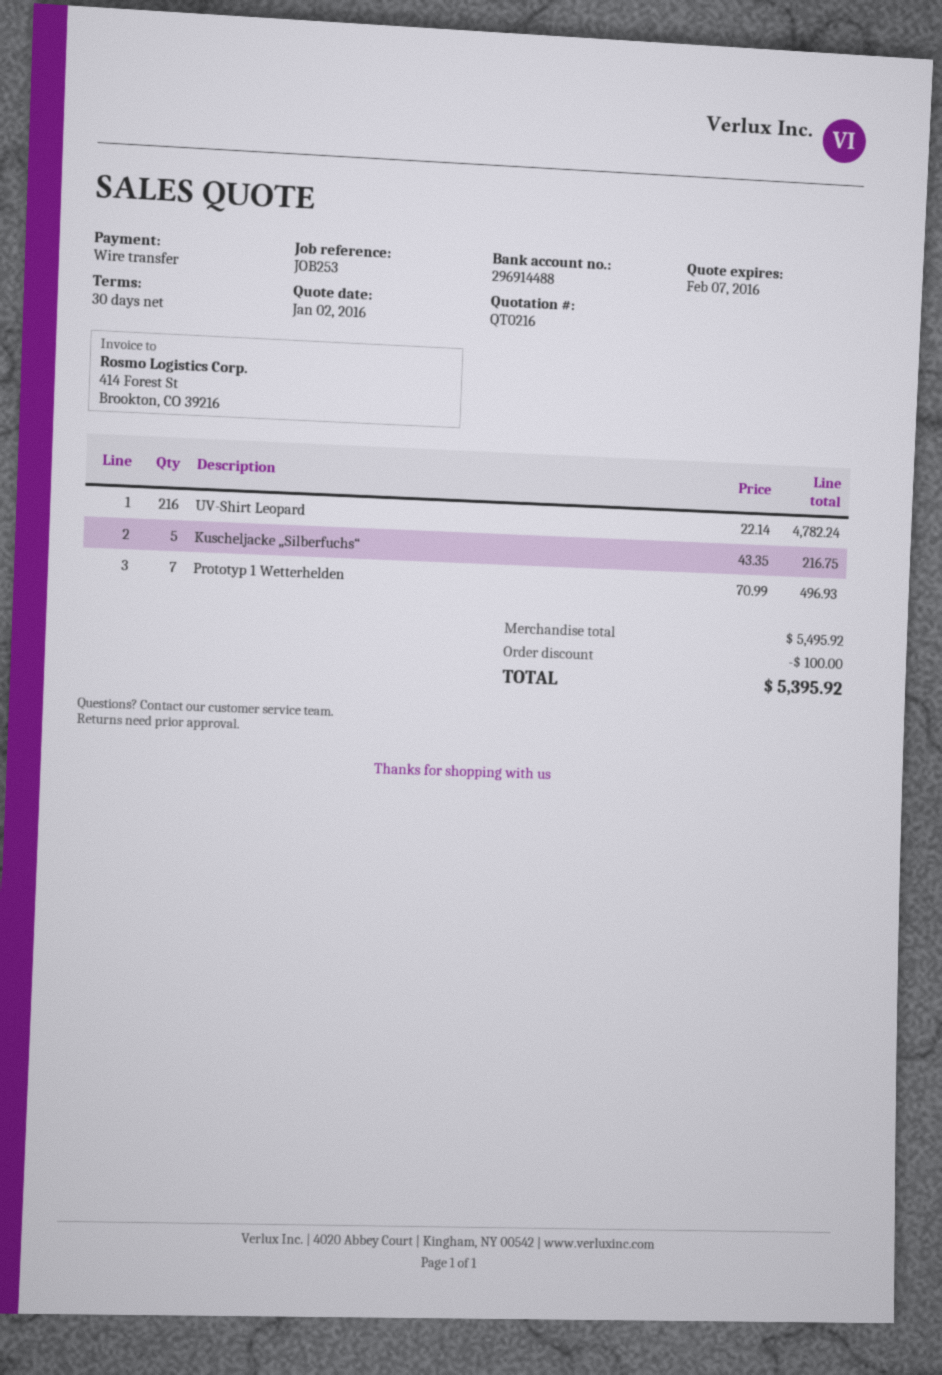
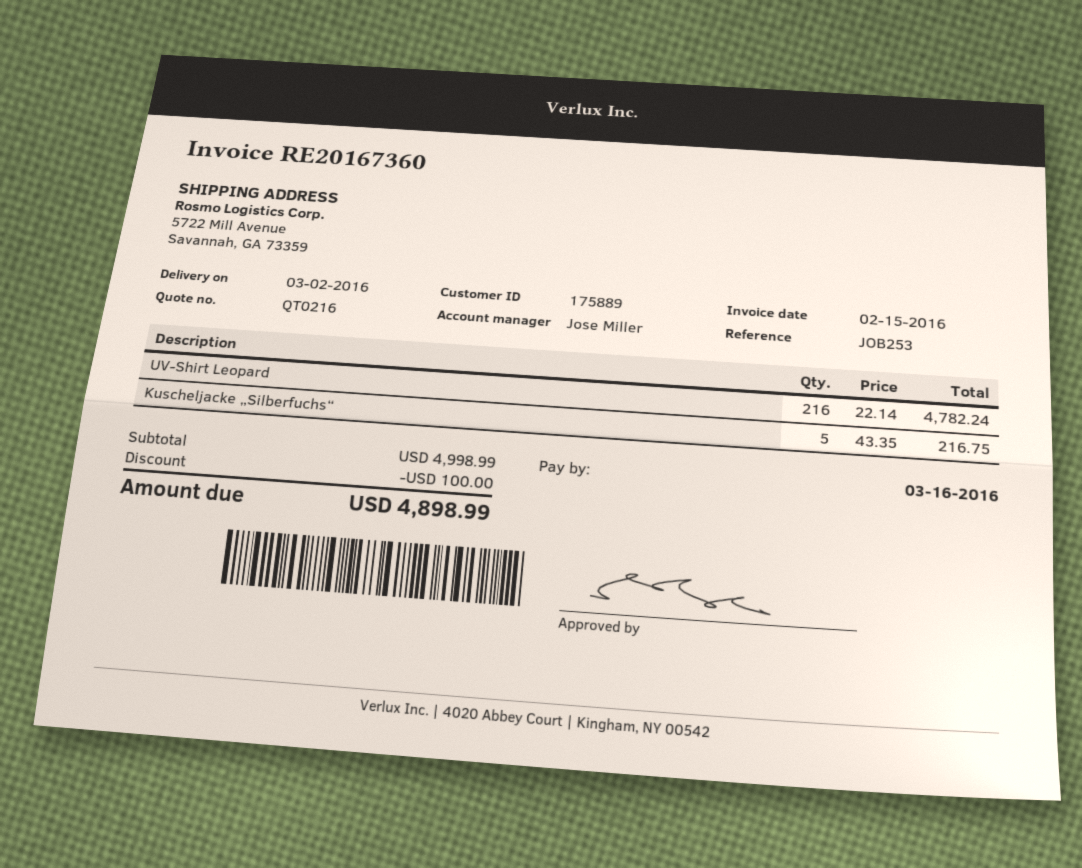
Prototyp 1 Wetterhelden: 7 x 70.99 = 496.93 -> none
subtotal: 5495.92 -> 4998.99
total: 5395.92 -> 4898.99

